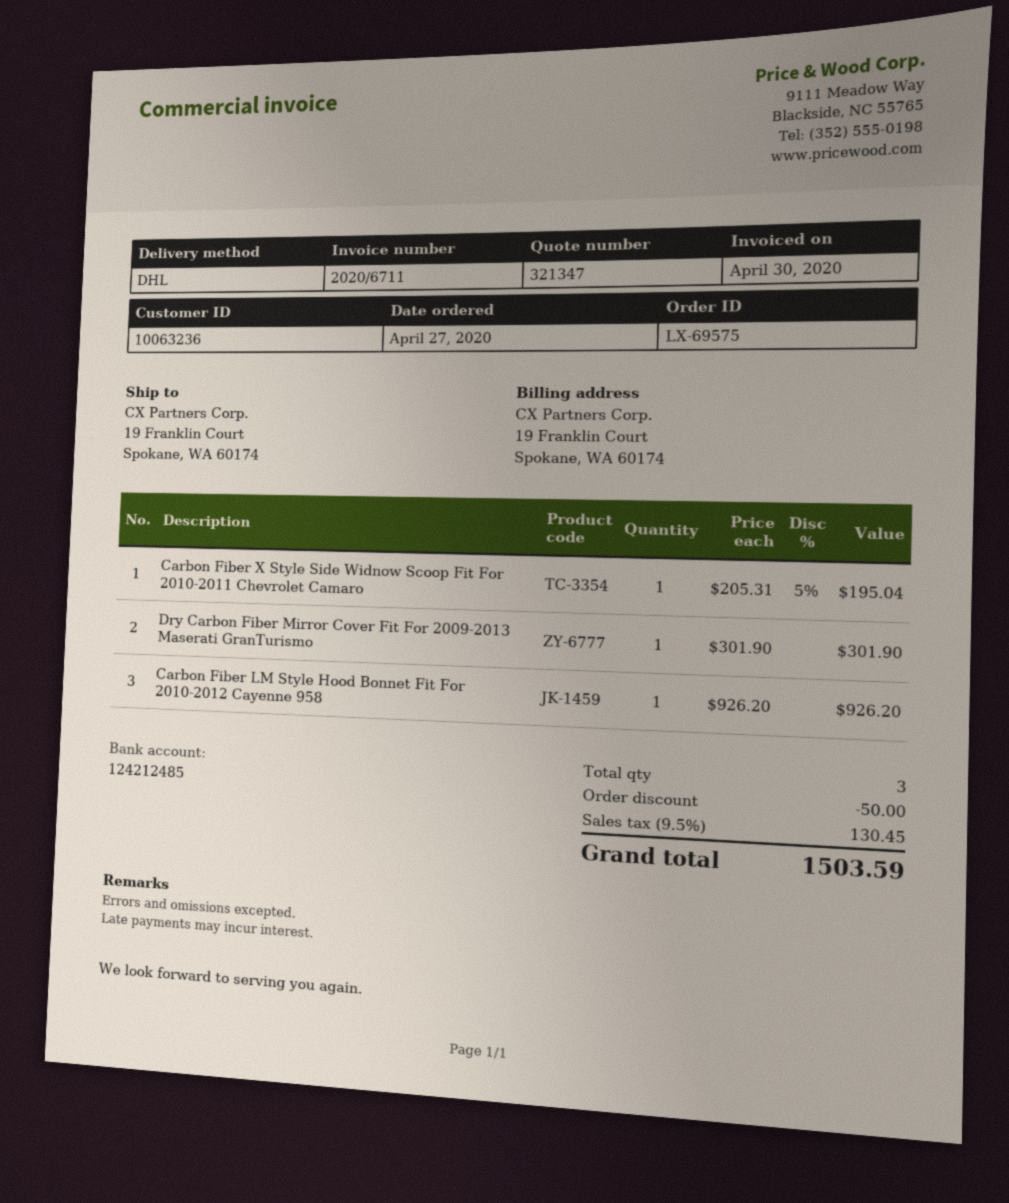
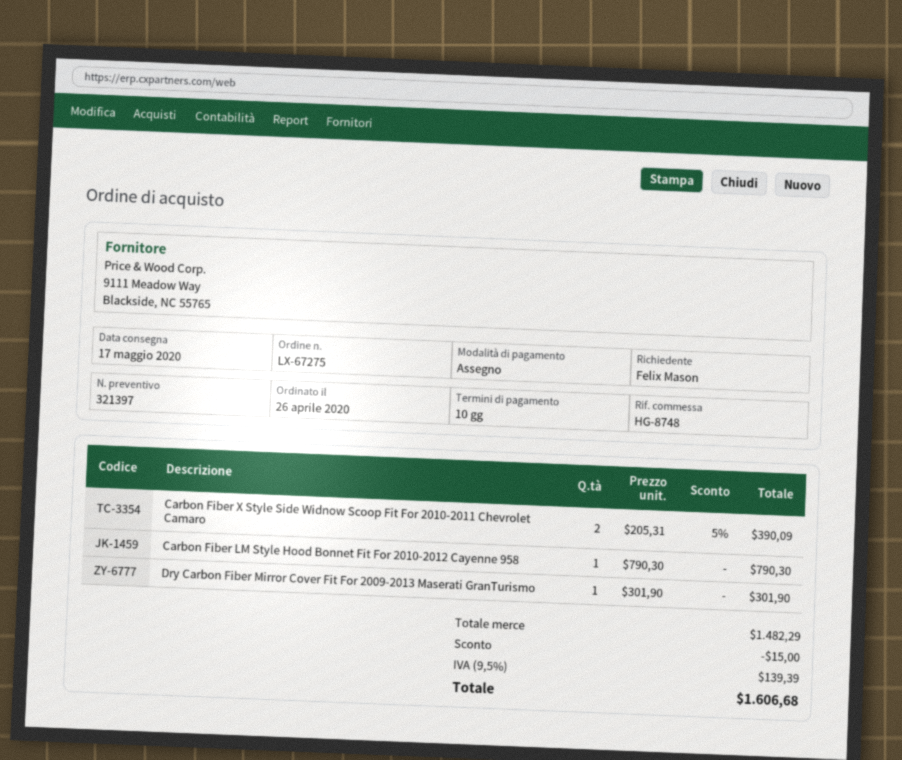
quote number: 321347 -> 321397
order number: LX-69575 -> LX-67275
order date: 2020-04-27 -> 2020-04-26
Carbon Fiber X Style Side Widnow Scoop Fit For 2010-2011 Chevrolet Camaro: 1 x 205.31 - 5% = 195.04 -> 2 x 205.31 - 5% = 390.09
Carbon Fiber LM Style Hood Bonnet Fit For 2010-2012 Cayenne 958: 1 x 926.20 = 926.20 -> 1 x 790.30 = 790.30
discount: 50.00 -> 15.00
tax: 9.5% = 130.45 -> 9.5% = 139.39
total: 1503.59 -> 1606.68

